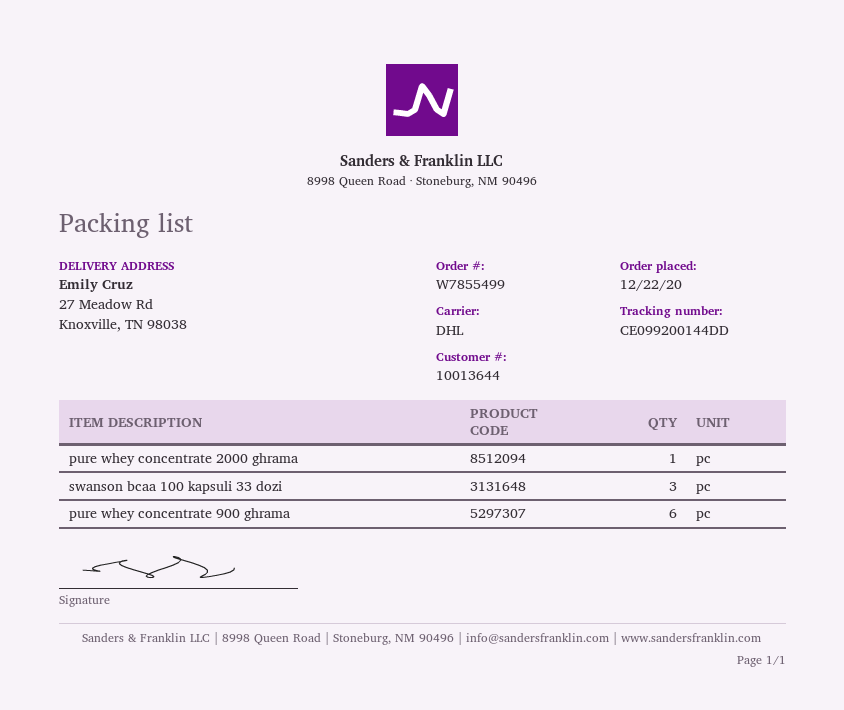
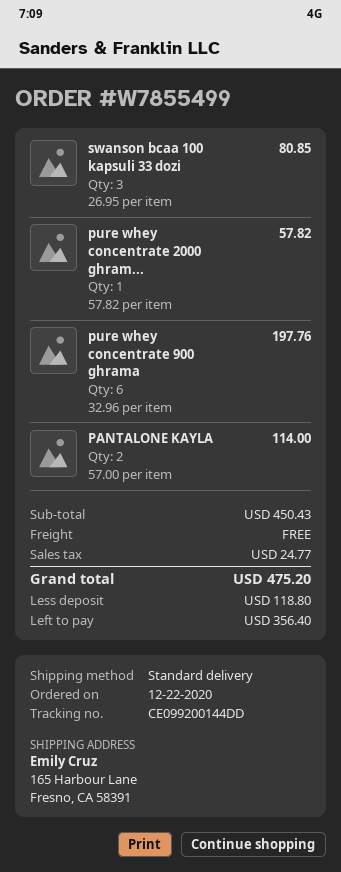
shipping method: DHL -> standard
ship to: 27 Meadow Rd, Knoxville, TN 98038 -> 165 Harbour Lane, Fresno, CA 58391
PANTALONE KAYLA: none -> 2

